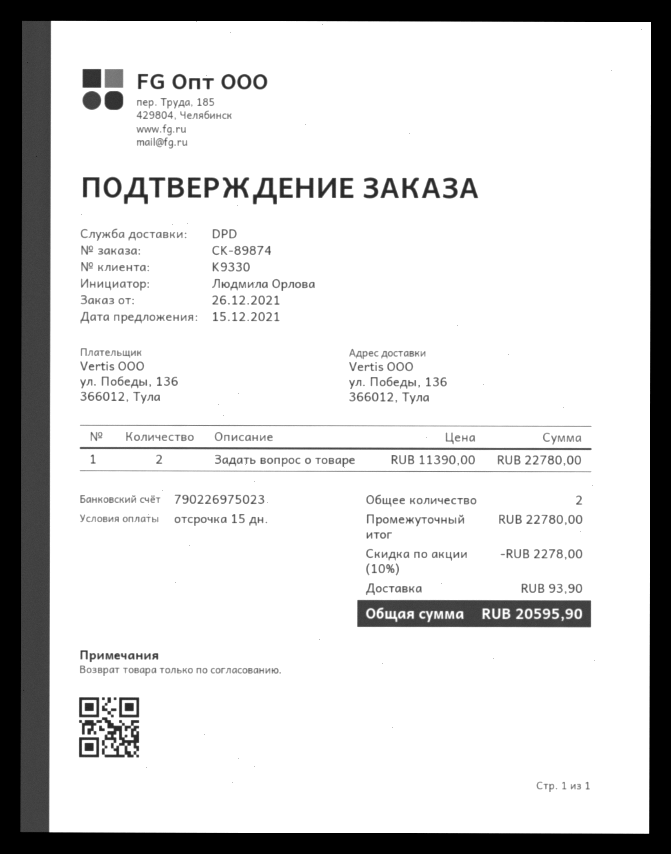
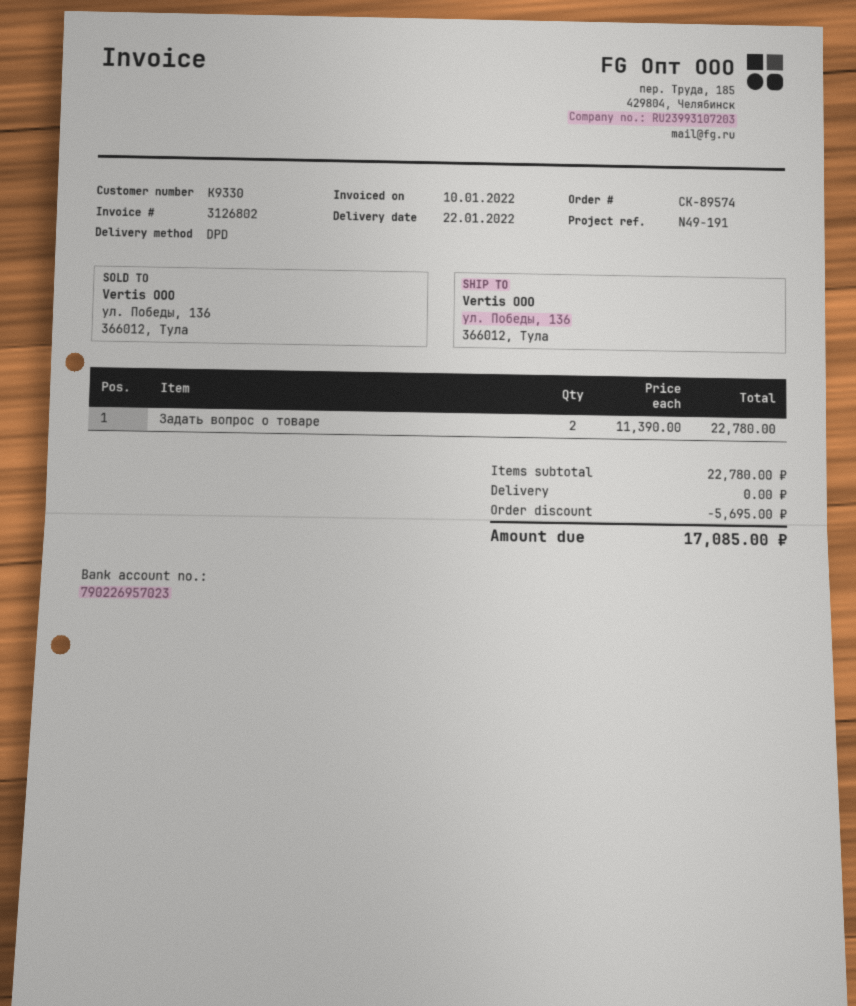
order number: CK-89874 -> CK-89574
bank account: 790226975023 -> 790226957023
discount: 2278.00 -> 5695.00
shipping: 93.90 -> 0.00
total: 20595.90 -> 17085.00

